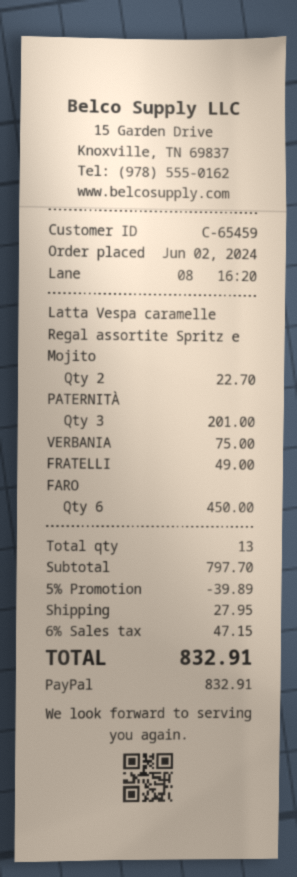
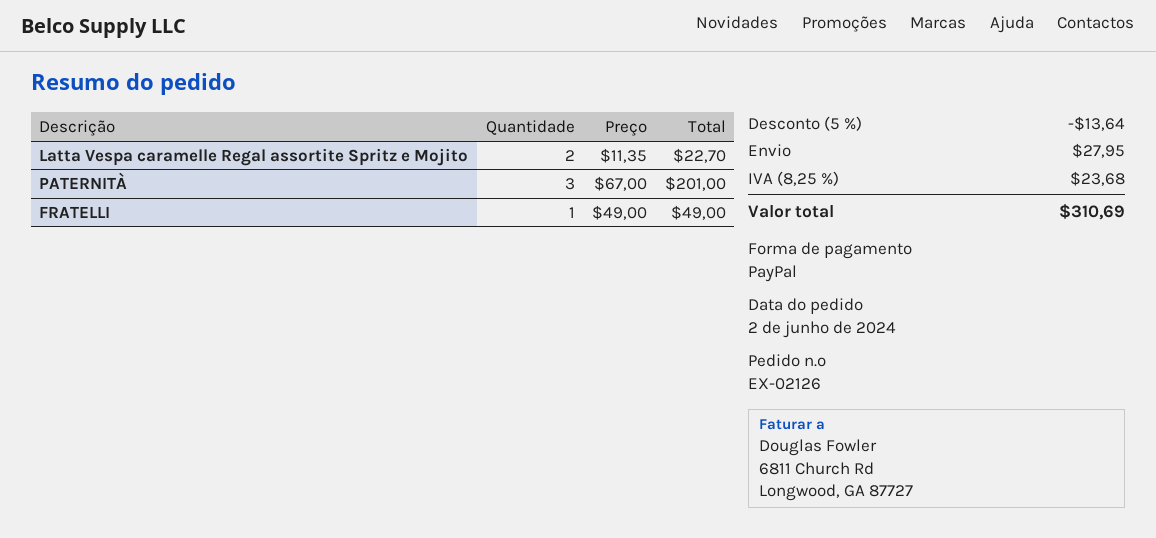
VERBANIA: 1 for 75.00 -> none
FARO: 6 for 450.00 -> none
discount: 5% = 39.89 -> 5% = 13.64
tax: 6% = 47.15 -> 8.25% = 23.68
total: 832.91 -> 310.69

